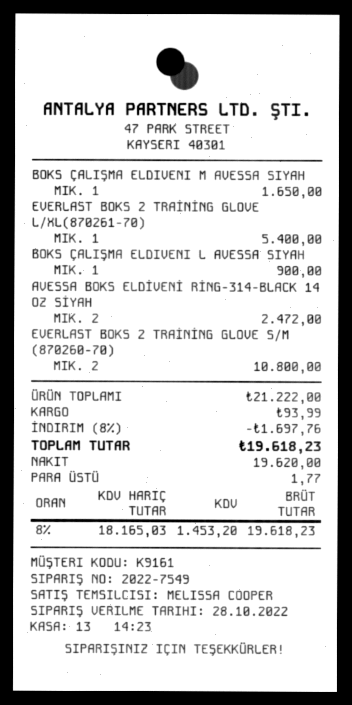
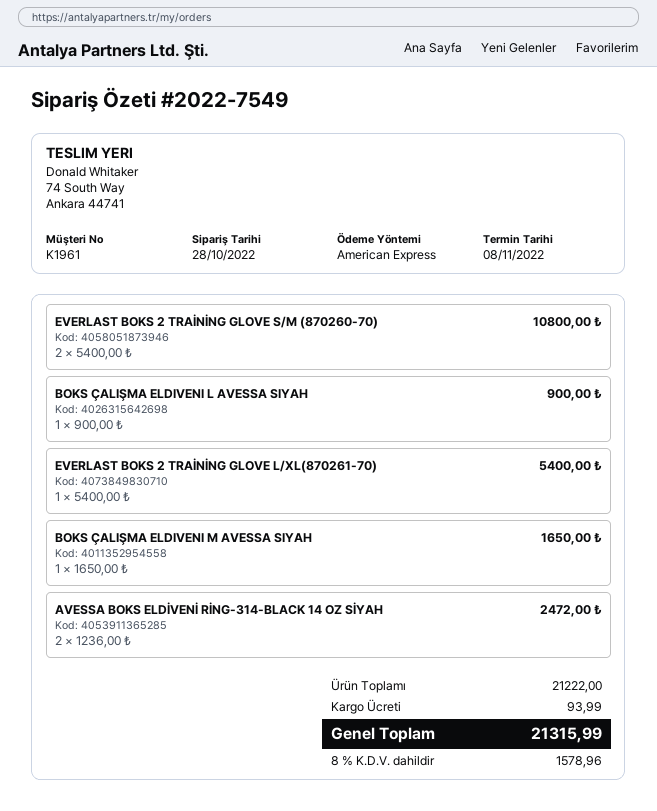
customer number: K9161 -> K1961
payment method: cash -> American Express
discount: 8% = 1697.76 -> none
tax: 8% = 1453.20 -> 8% = 1578.96
total: 19618.23 -> 21315.99

